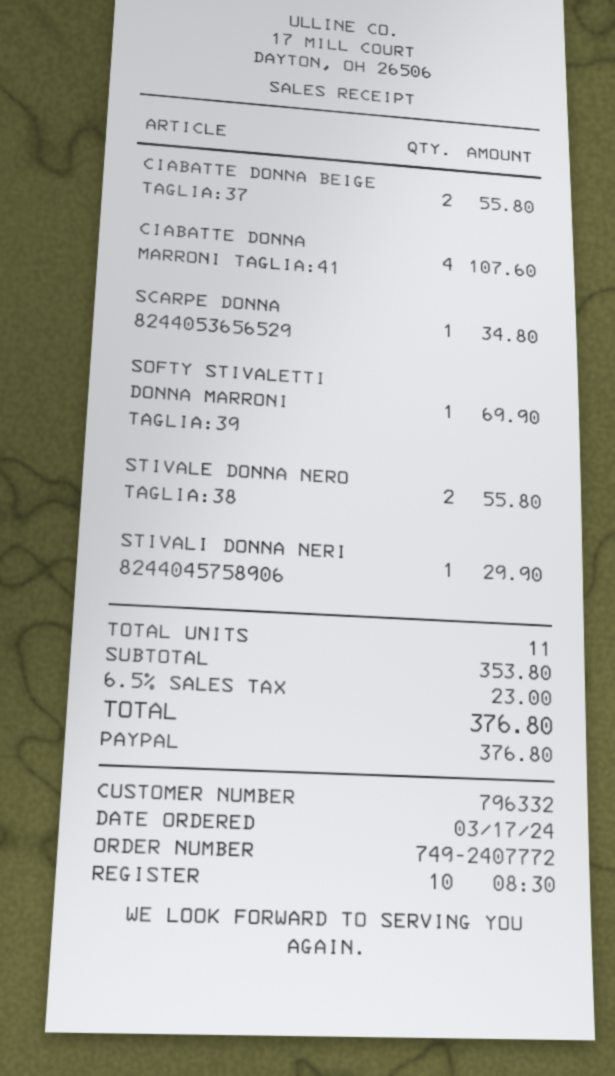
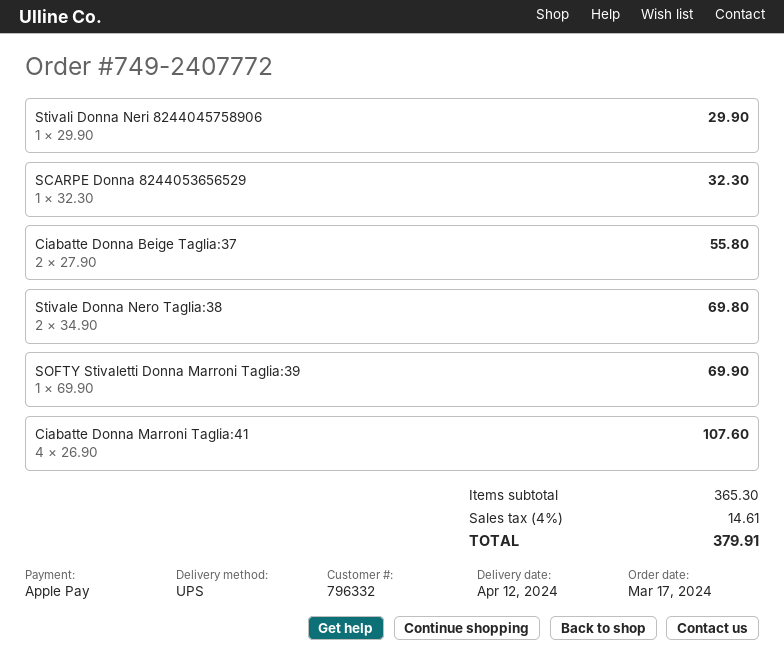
payment method: PayPal -> Apple Pay
SCARPE DONNA 8244053656529: 1 for 34.80 -> 1 for 32.30
STIVALE DONNA NERO TAGLIA:38: 2 for 55.80 -> 2 for 69.80
subtotal: 353.80 -> 365.30
tax: 6.5% = 23.00 -> 4% = 14.61
total: 376.80 -> 379.91

